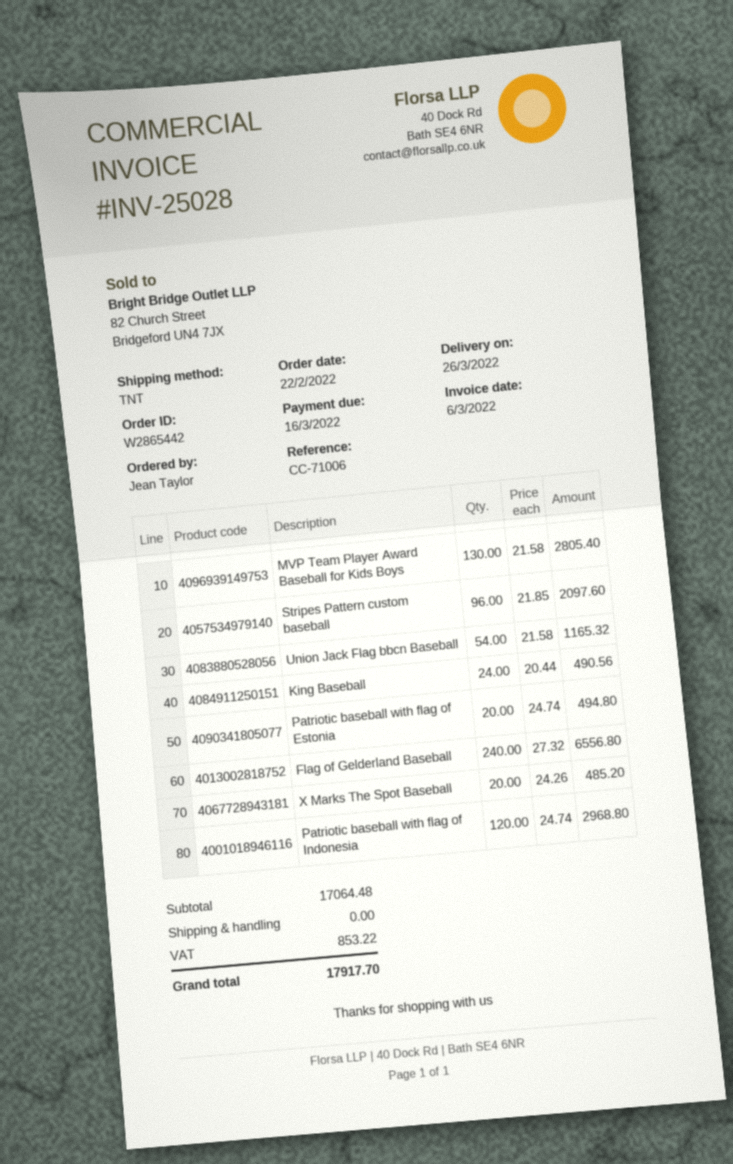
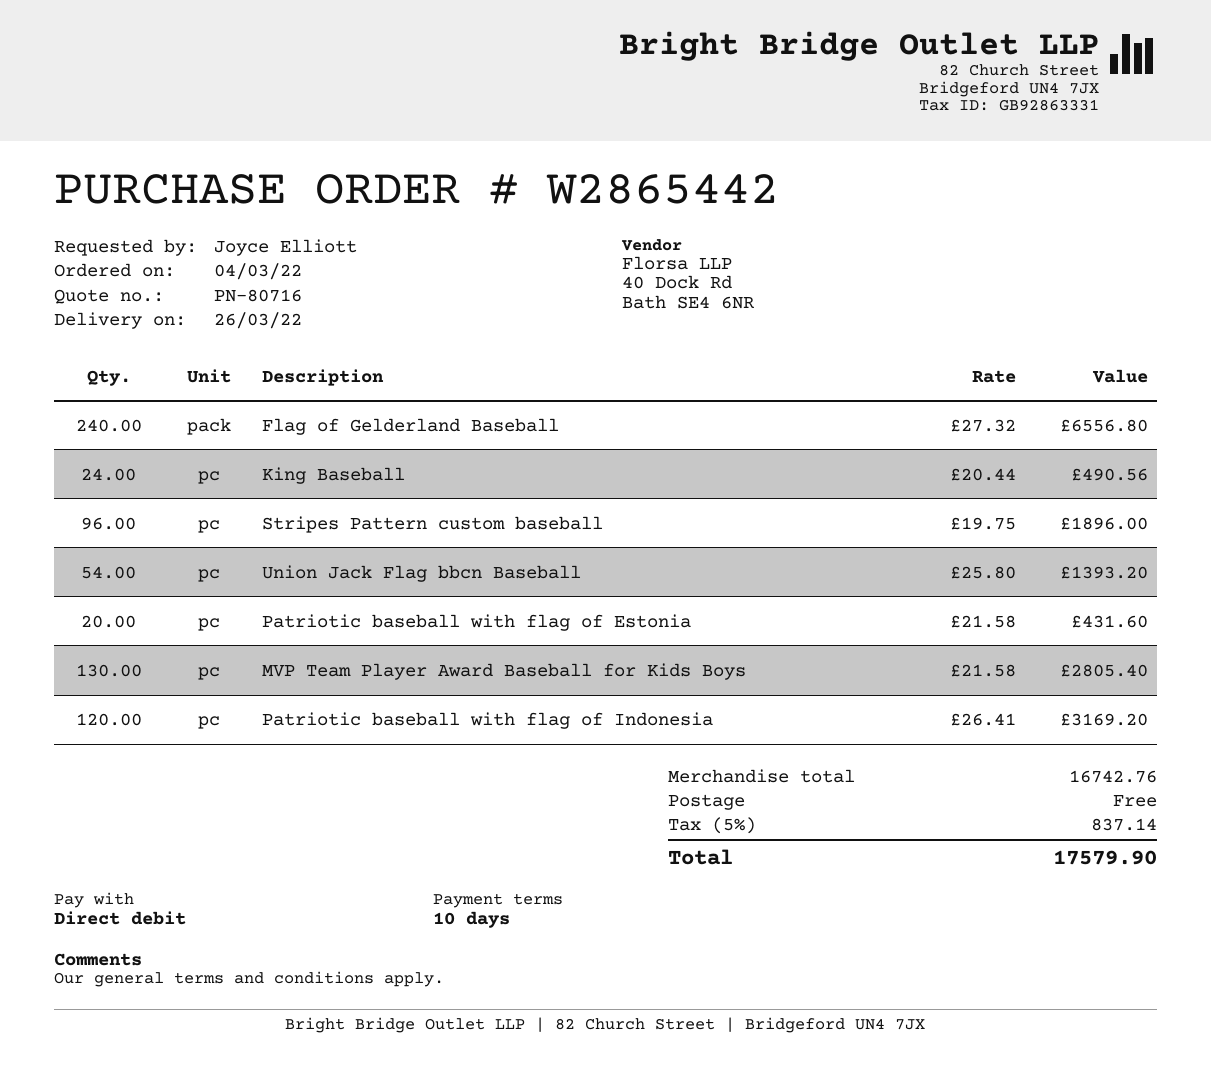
order date: 2022-02-22 -> 2022-03-04
ordered by: Jean Taylor -> Joyce Elliott
Stripes Pattern custom baseball: 96 x 21.85 = 2097.60 -> 96 x 19.75 = 1896.00
Union Jack Flag bbcn Baseball: 54 x 21.58 = 1165.32 -> 54 x 25.80 = 1393.20
Patriotic baseball with flag of Estonia: 20 x 24.74 = 494.80 -> 20 x 21.58 = 431.60
X Marks The Spot Baseball: 20 x 24.26 = 485.20 -> none
Patriotic baseball with flag of Indonesia: 120 x 24.74 = 2968.80 -> 120 x 26.41 = 3169.20
subtotal: 17064.48 -> 16742.76
tax: 853.22 -> 837.14
total: 17917.70 -> 17579.90

